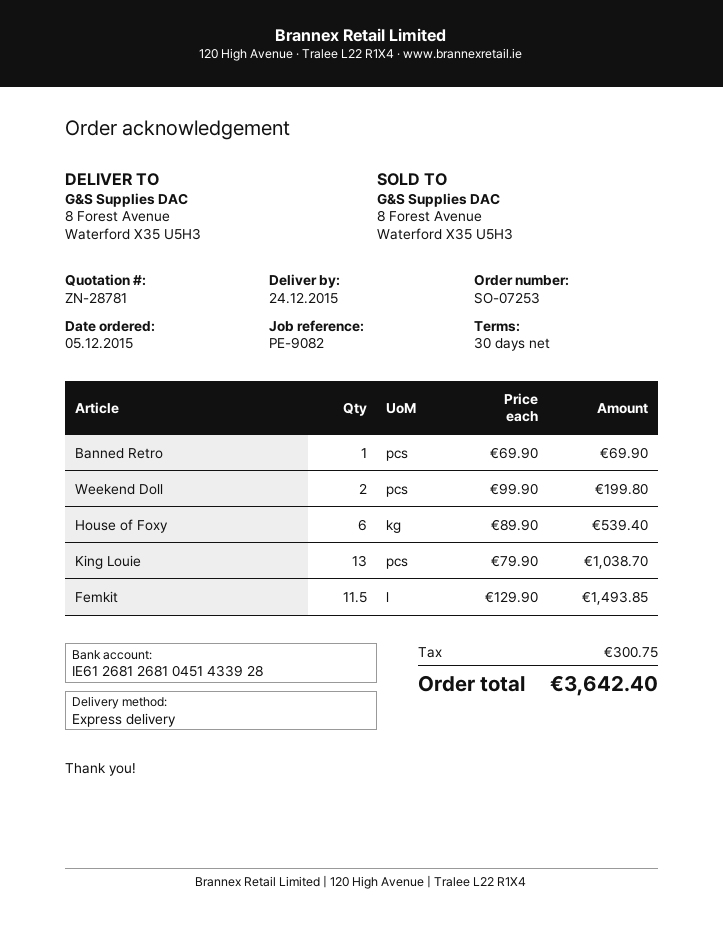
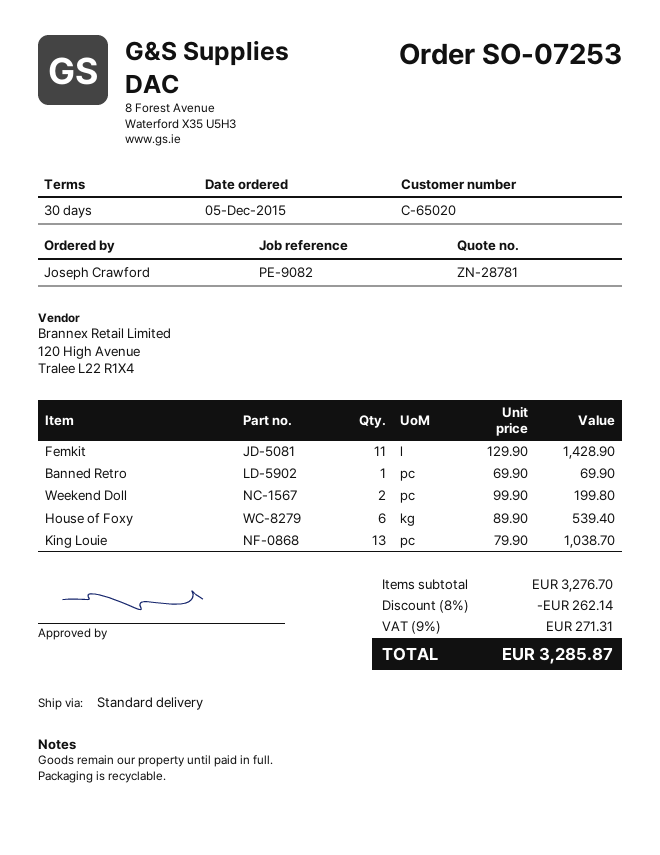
shipping method: express -> standard
Femkit: 11.5 x 129.90 = 1493.85 -> 11 x 129.90 = 1428.90
discount: none -> 8% = 262.14
tax: 300.75 -> 271.31
total: 3642.40 -> 3285.87

